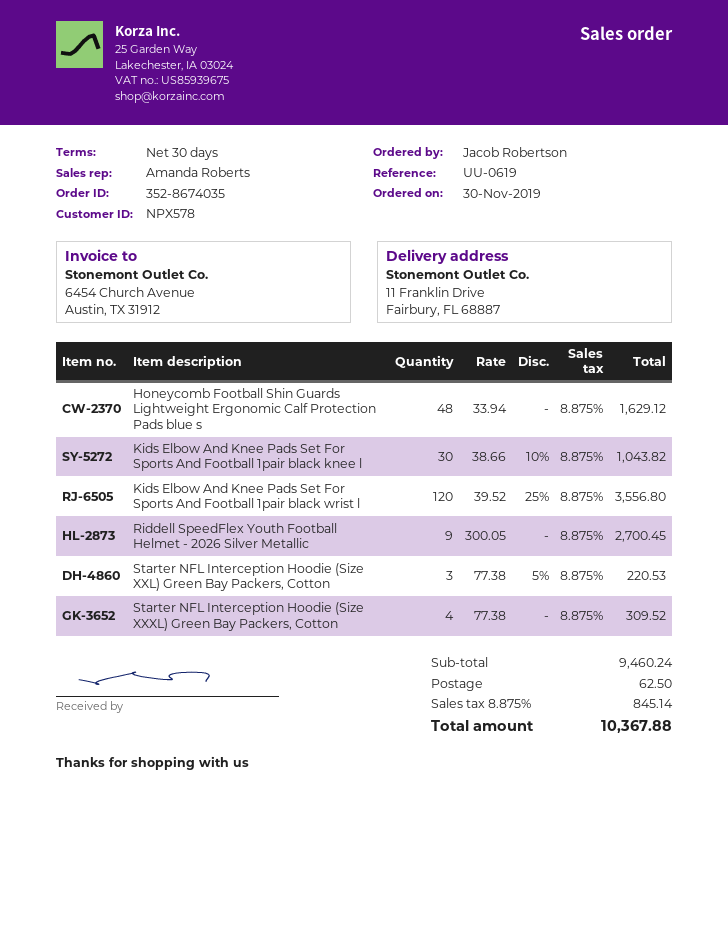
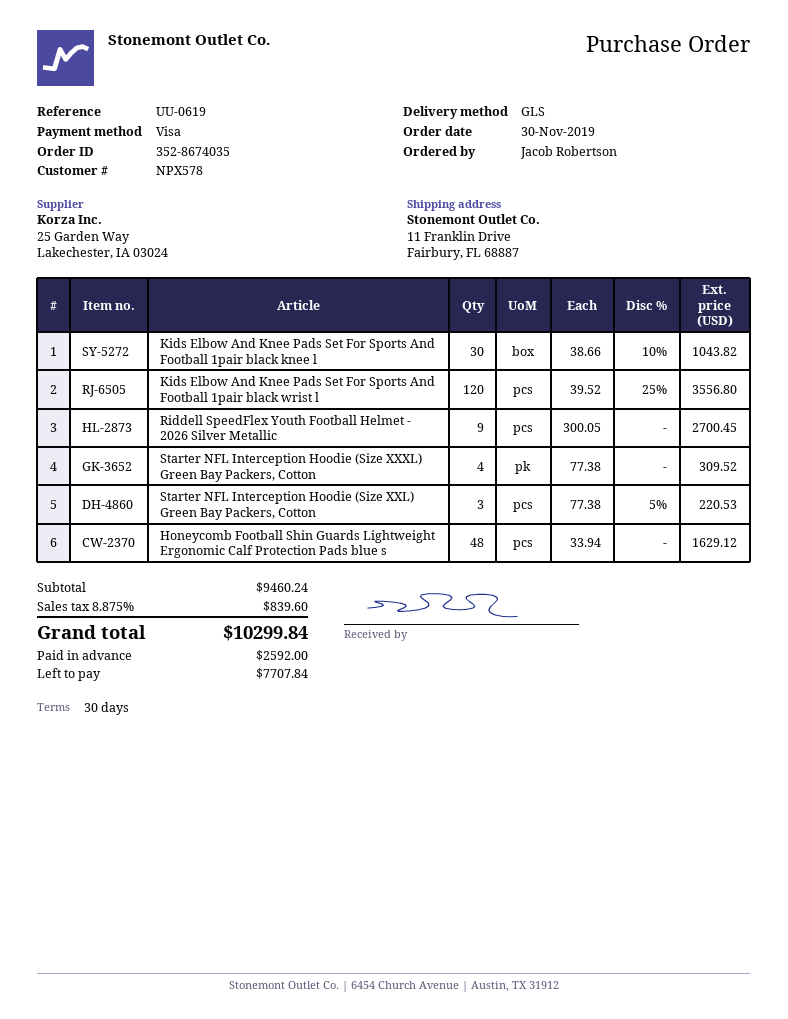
shipping: 62.50 -> none
tax: 8.875% = 845.14 -> 8.875% = 839.60
total: 10367.88 -> 10299.84

